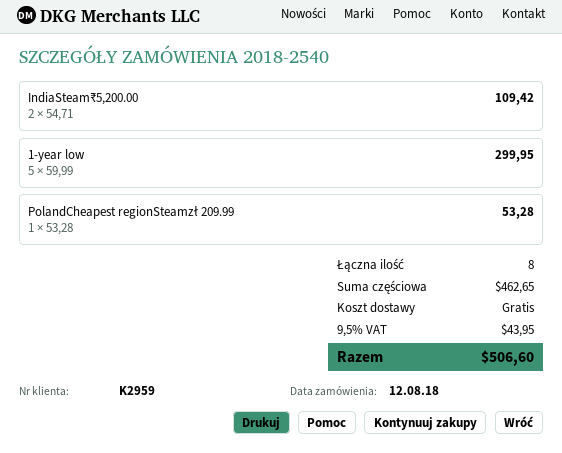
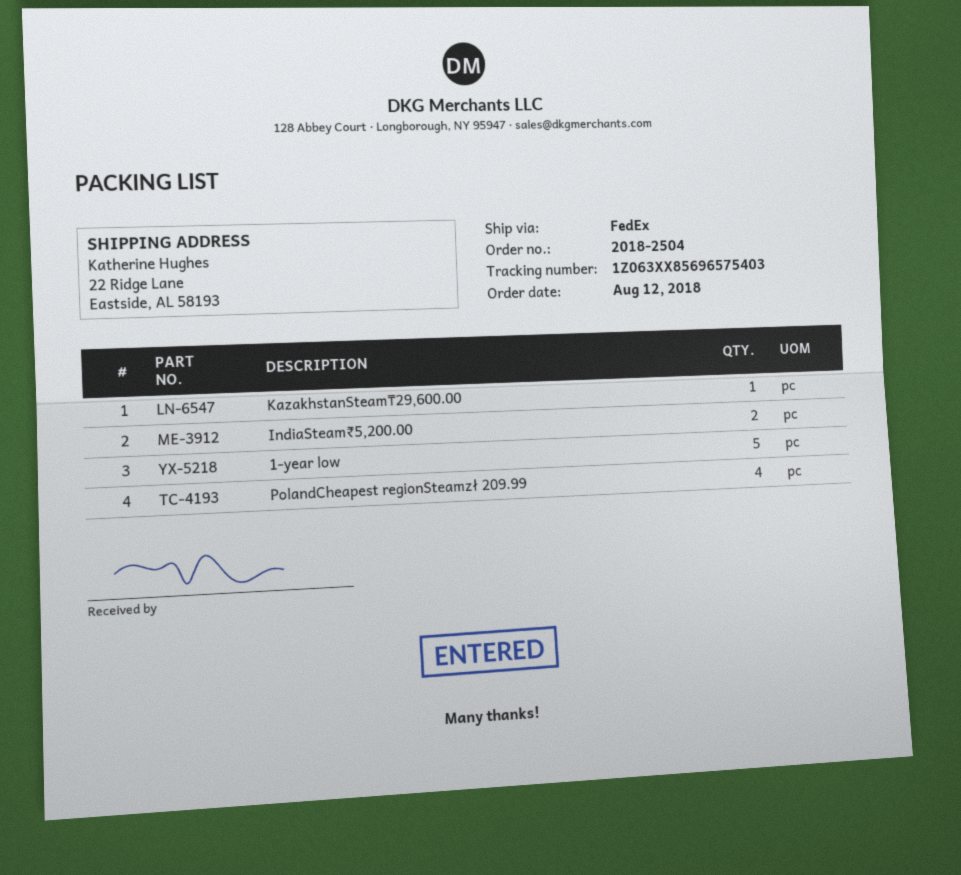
order number: 2018-2540 -> 2018-2504
PolandCheapest regionSteamzł 209.99: 1 -> 4
KazakhstanSteam₸29,600.00: none -> 1

